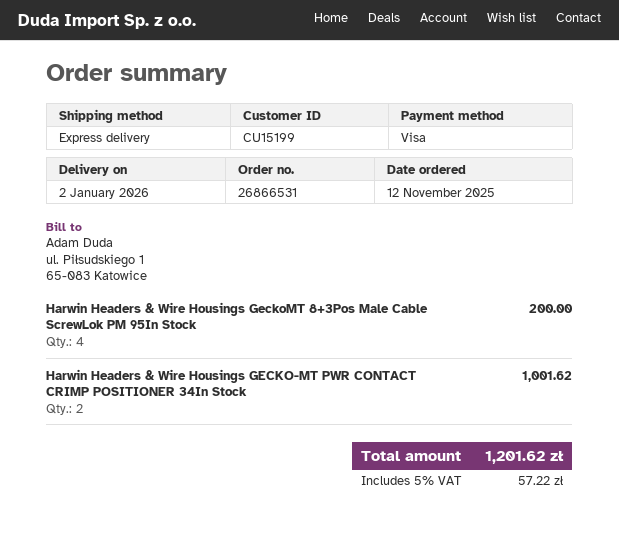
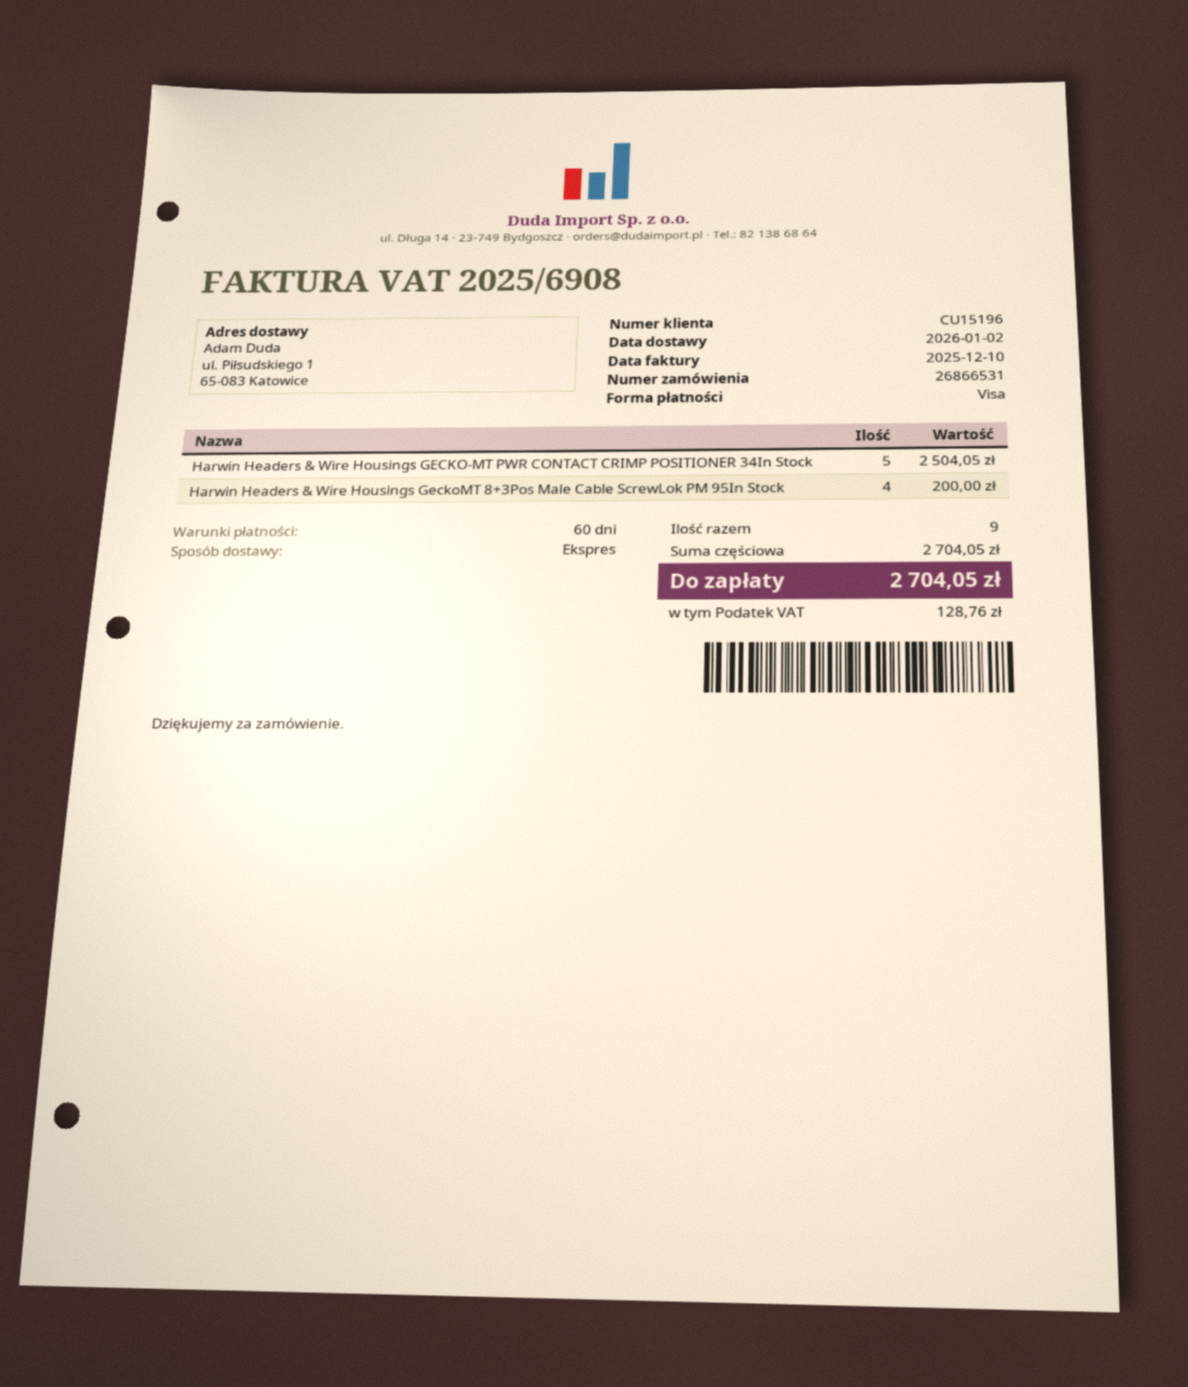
customer number: CU15199 -> CU15196
Harwin Headers & Wire Housings GECKO-MT PWR CONTACT CRIMP POSITIONER 34In Stock: 2 for 1001.62 -> 5 for 2504.05
tax: 57.22 -> 128.76
total: 1201.62 -> 2704.05

